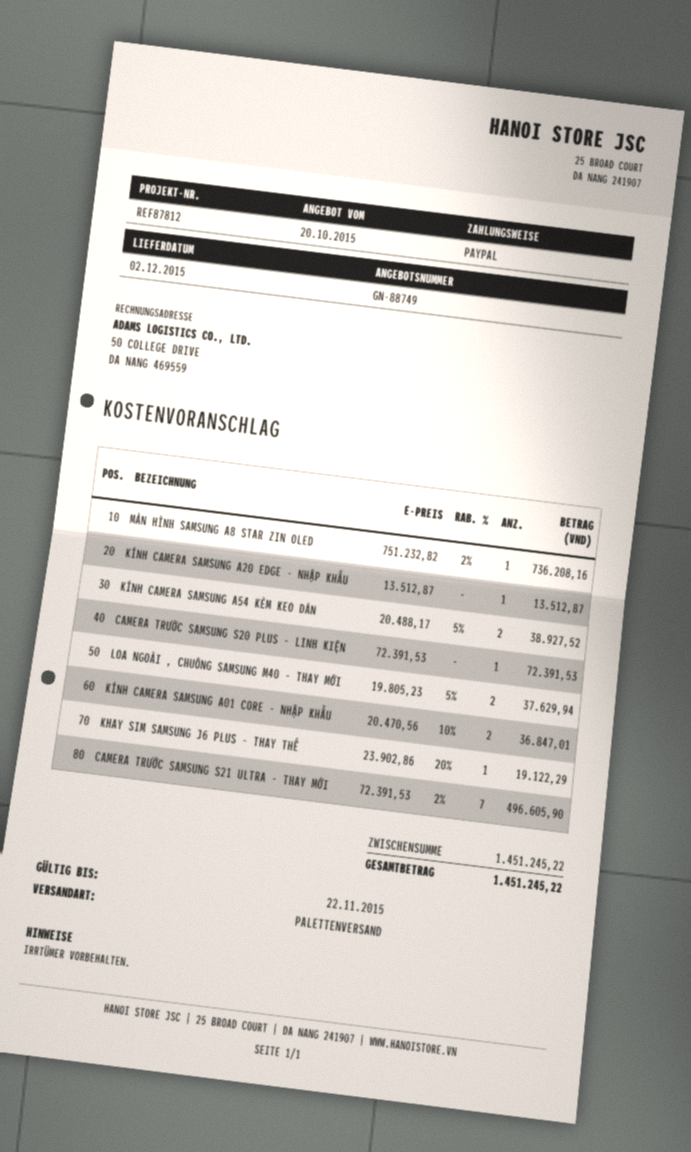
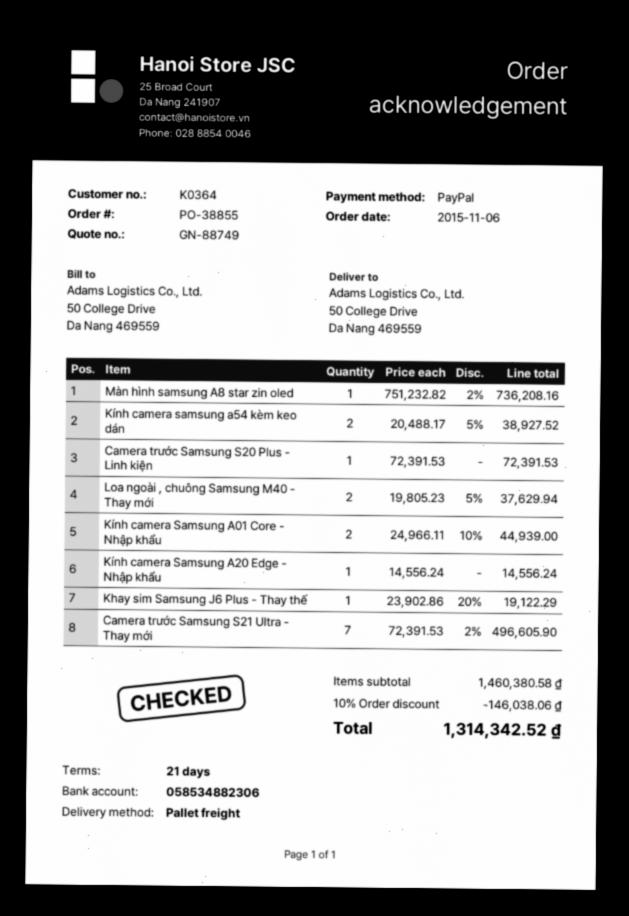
KÍNH CAMERA SAMSUNG A20 EDGE - NHẬP KHẨU: 1 x 13512.87 = 13512.87 -> 1 x 14556.24 = 14556.24
KÍNH CAMERA SAMSUNG A01 CORE - NHẬP KHẨU: 2 x 20470.56 - 10% = 36847.01 -> 2 x 24966.11 - 10% = 44939.00
subtotal: 1451245.22 -> 1460380.58
discount: none -> 10% = 146038.06
total: 1451245.22 -> 1314342.52

